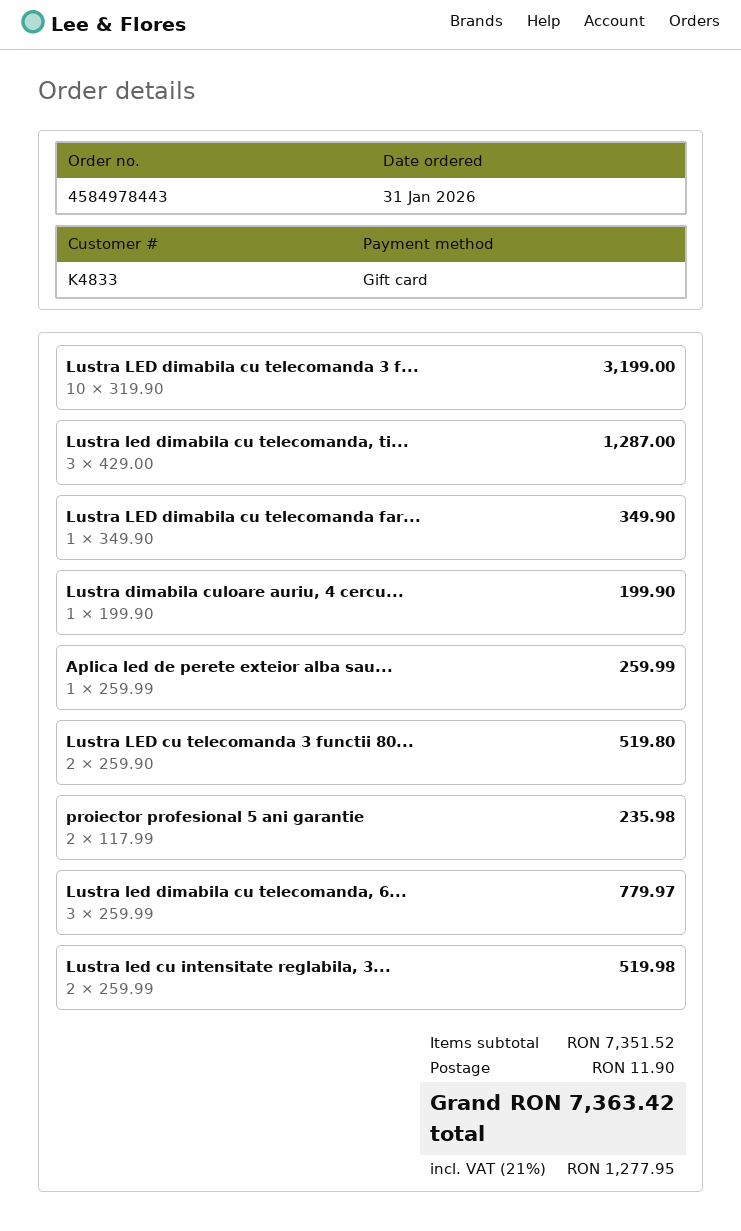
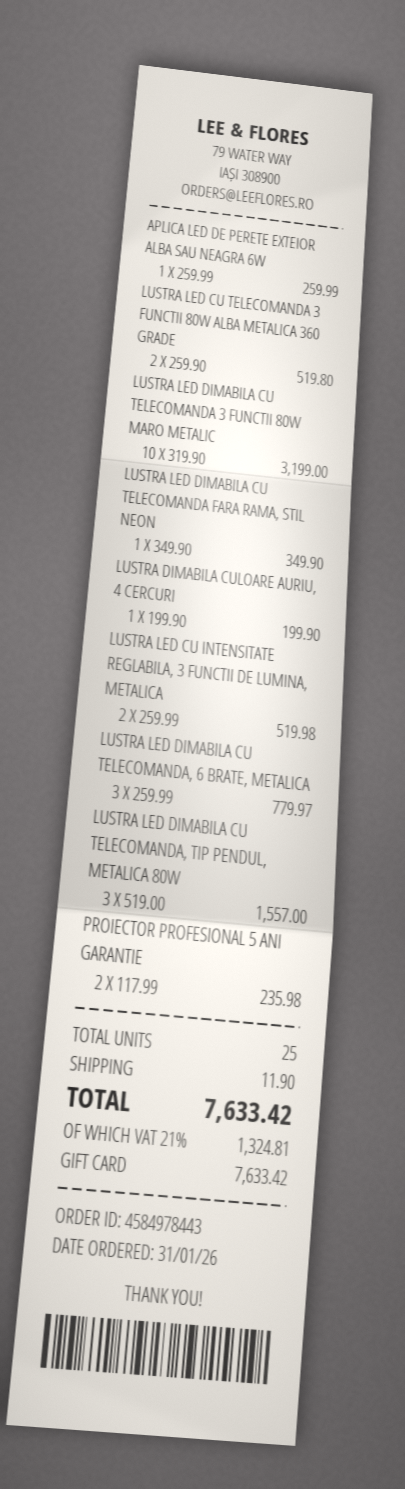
Lustra led dimabila cu telecomanda, ti...: 3 x 429.00 = 1287.00 -> 3 x 519.00 = 1557.00
tax: 21% = 1277.95 -> 21% = 1324.81
total: 7363.42 -> 7633.42

